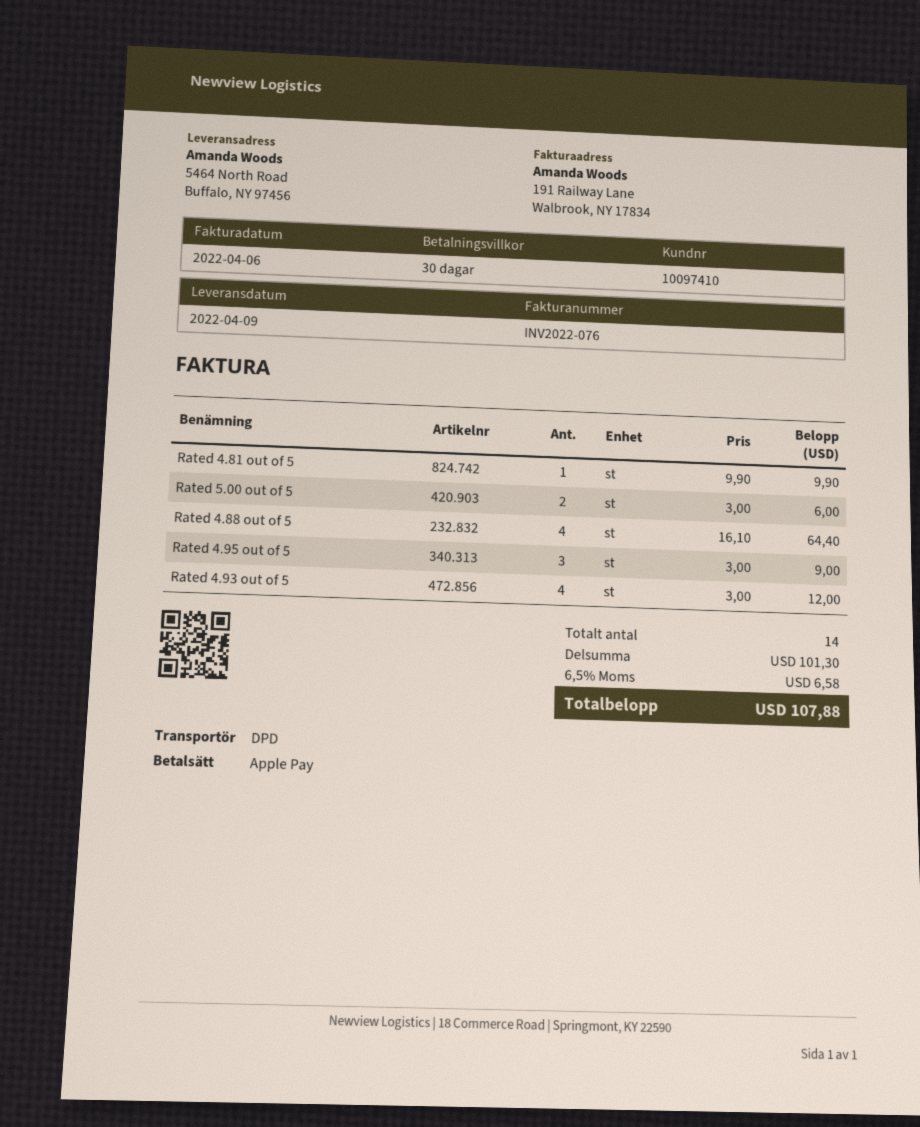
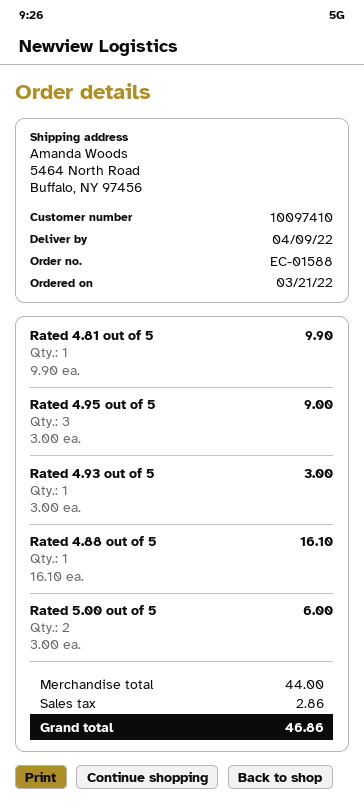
Rated 4.88 out of 5: 4 x 16.10 = 64.40 -> 1 x 16.10 = 16.10
Rated 4.93 out of 5: 4 x 3.00 = 12.00 -> 1 x 3.00 = 3.00
subtotal: 101.30 -> 44.00
tax: 6.58 -> 2.86
total: 107.88 -> 46.86

